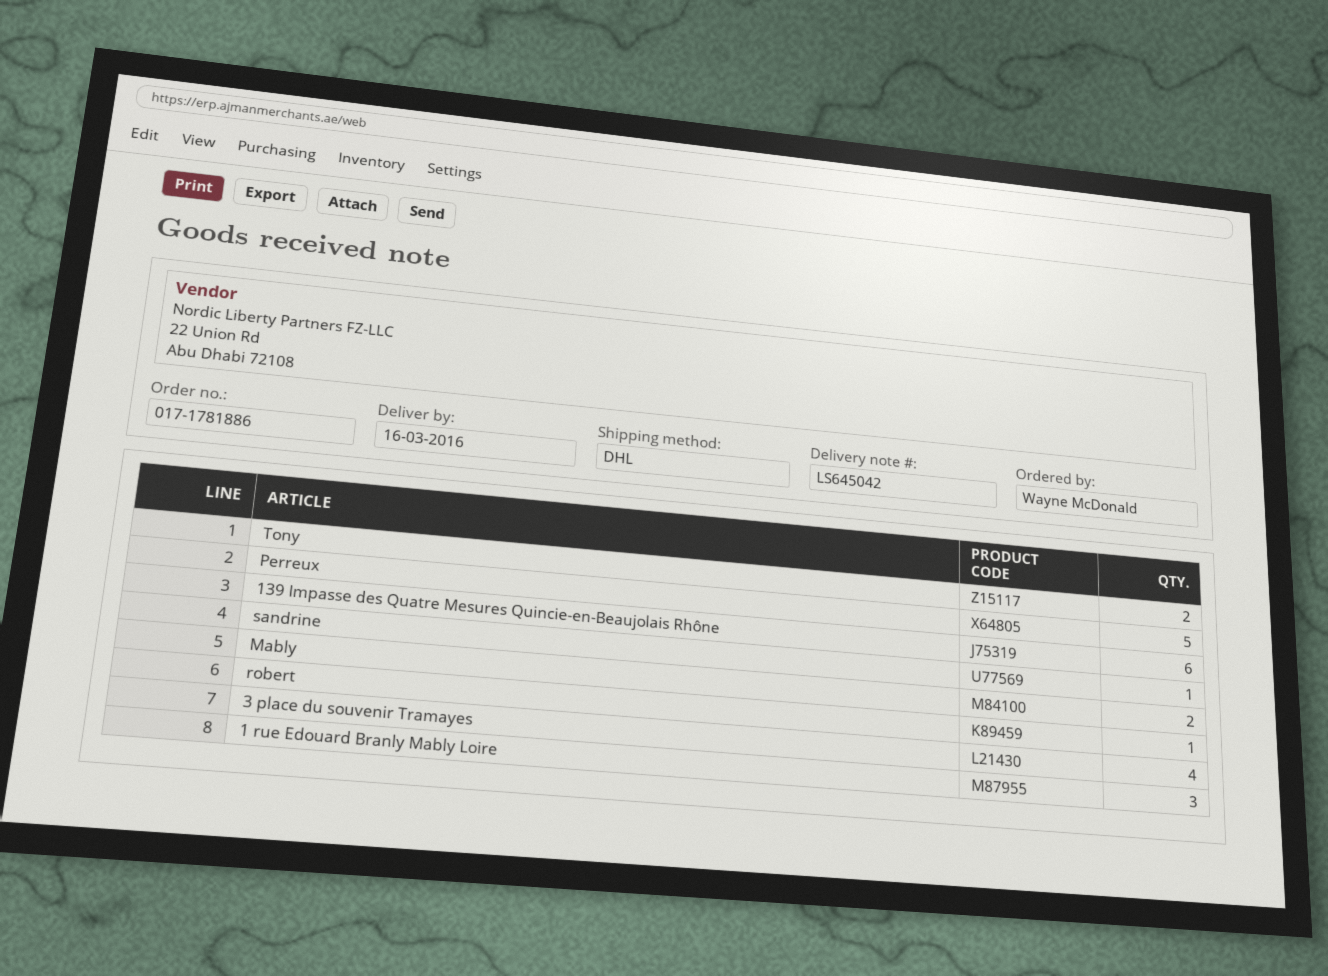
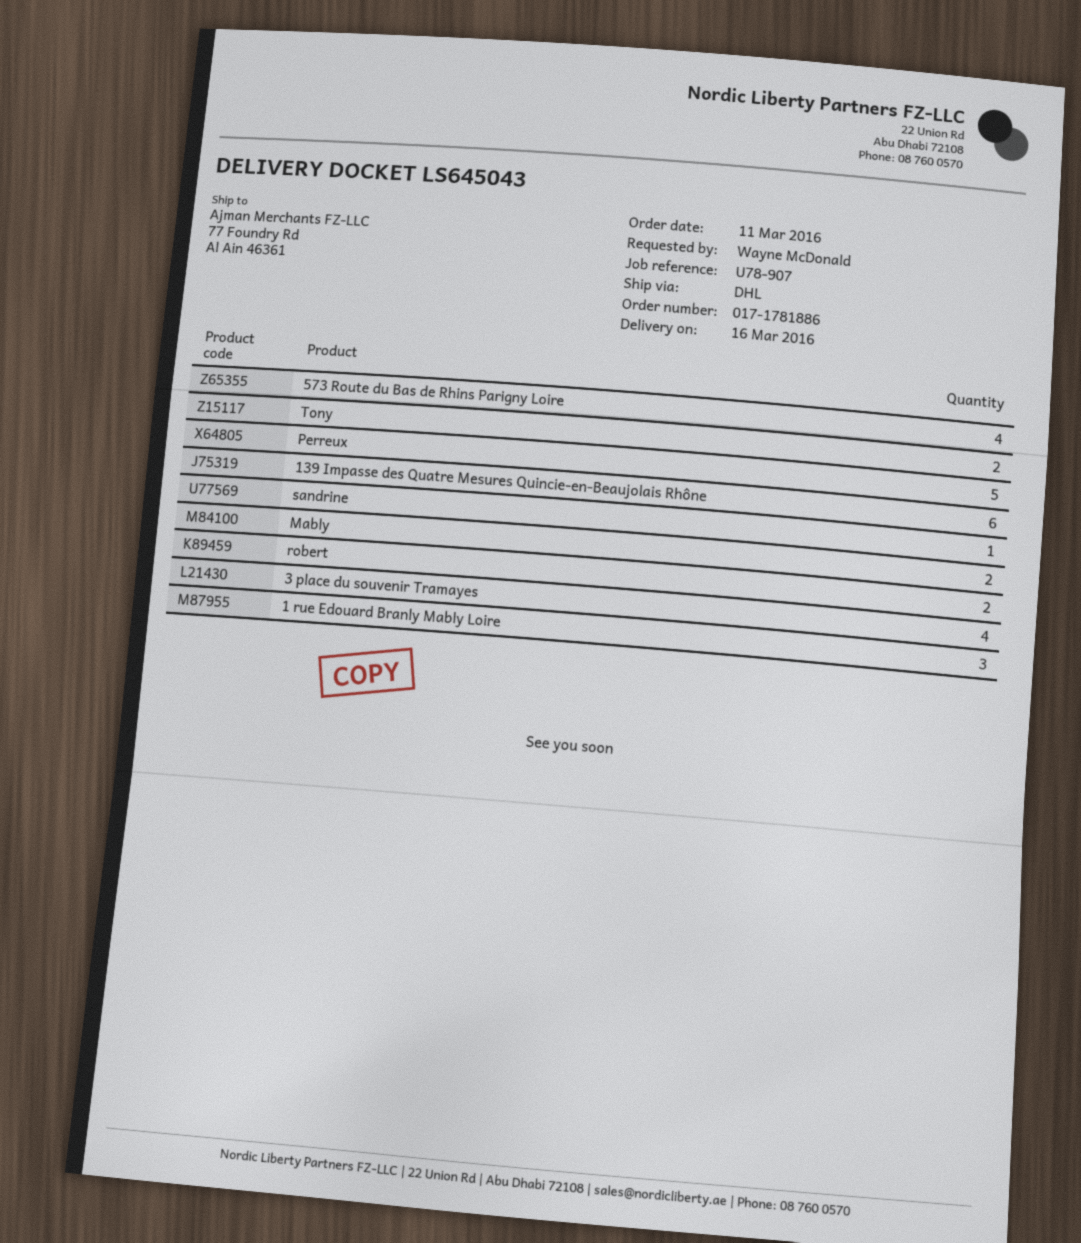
delivery note number: LS645042 -> LS645043
robert: 1 -> 2
573 Route du Bas de Rhins Parigny Loire: none -> 4

